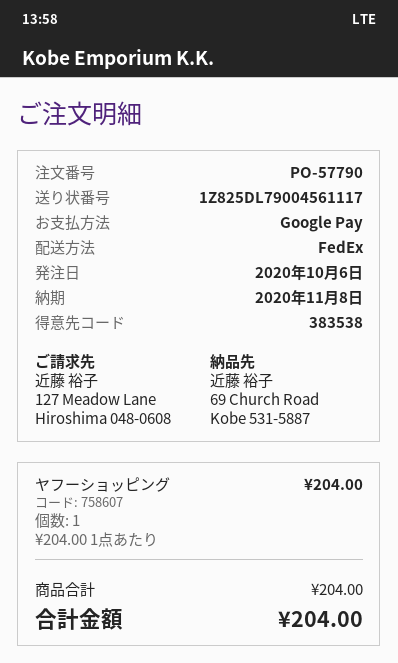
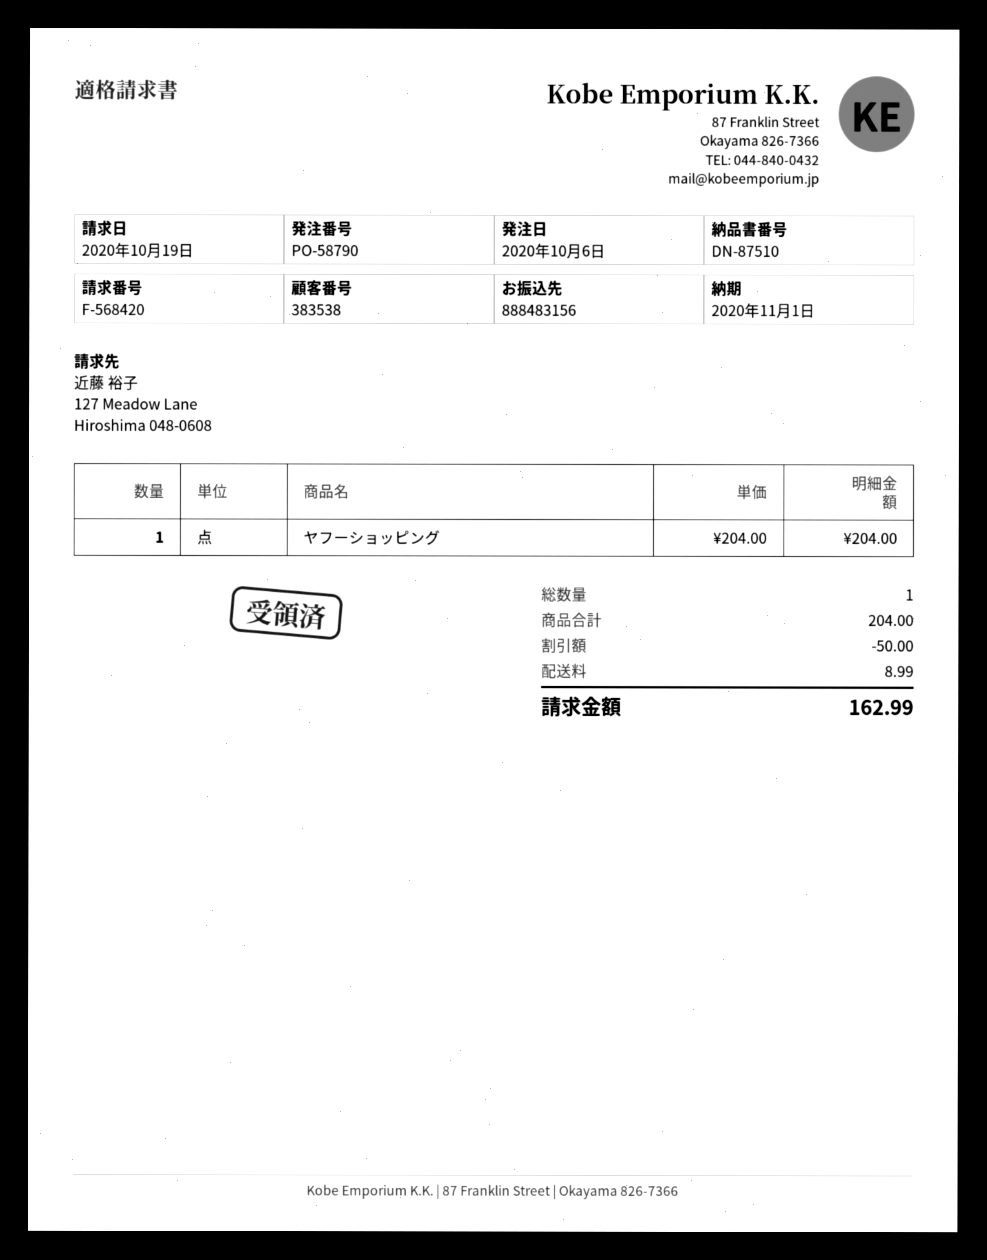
order number: PO-57790 -> PO-58790
delivery date: 2020-11-08 -> 2020-11-01
discount: none -> 50.00
shipping: none -> 8.99
total: 204.00 -> 162.99

